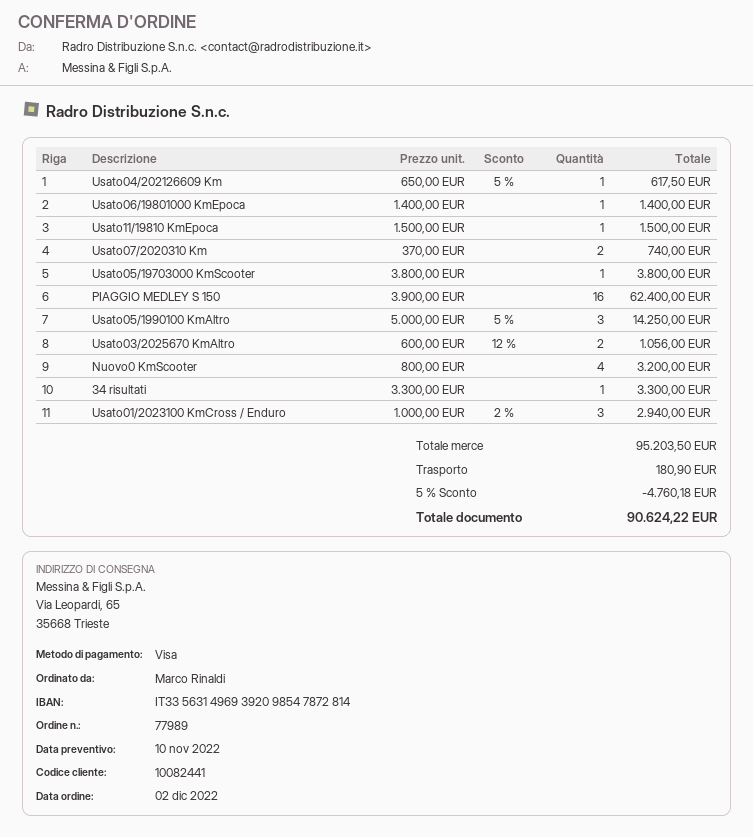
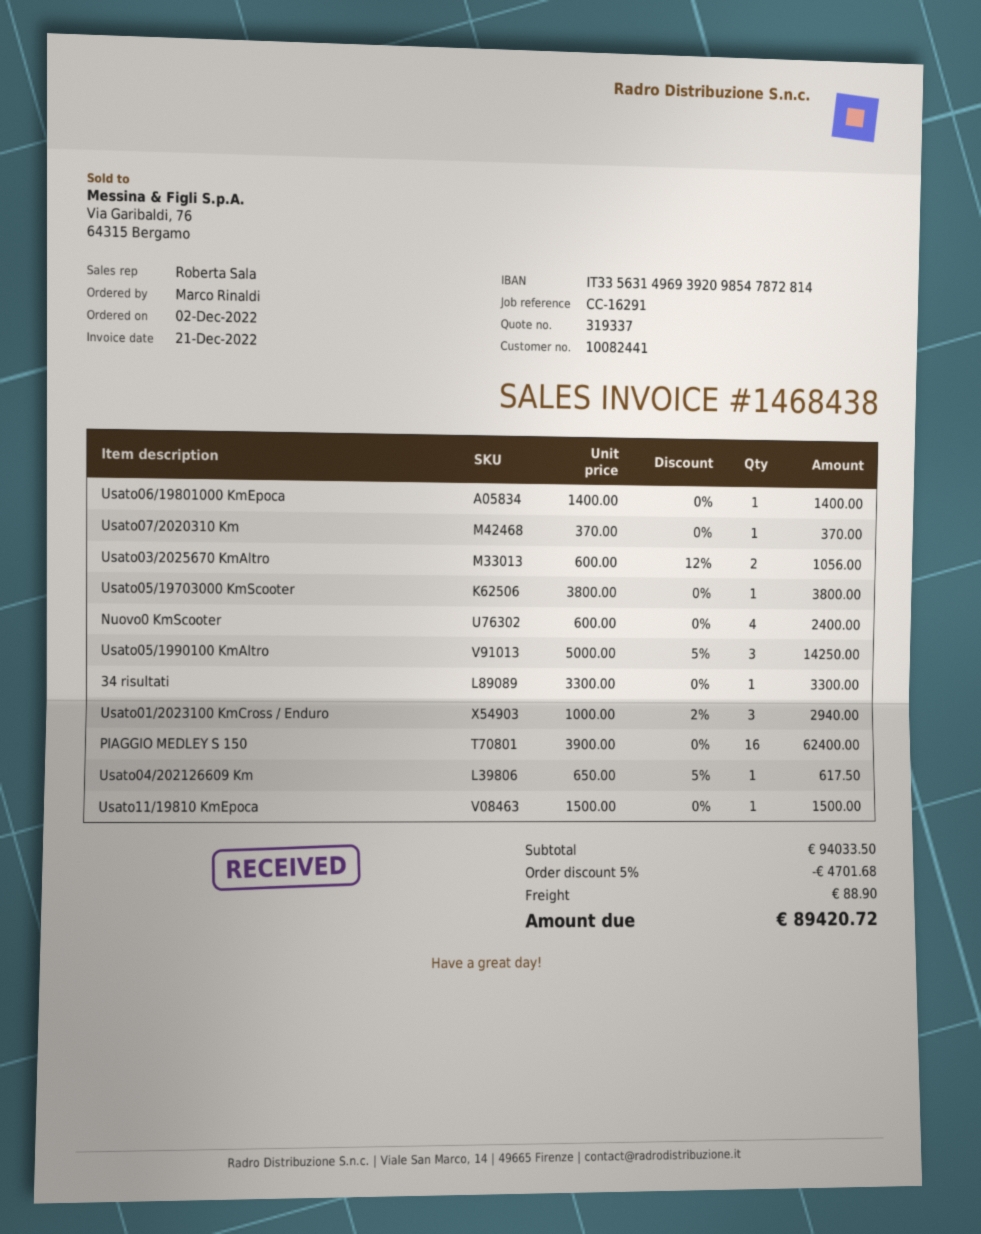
Usato07/2020310 Km: 2 x 370.00 = 740.00 -> 1 x 370.00 = 370.00
Nuovo0 KmScooter: 4 x 800.00 = 3200.00 -> 4 x 600.00 = 2400.00
subtotal: 95203.50 -> 94033.50
discount: 5% = 4760.18 -> 5% = 4701.68
shipping: 180.90 -> 88.90
total: 90624.22 -> 89420.72

